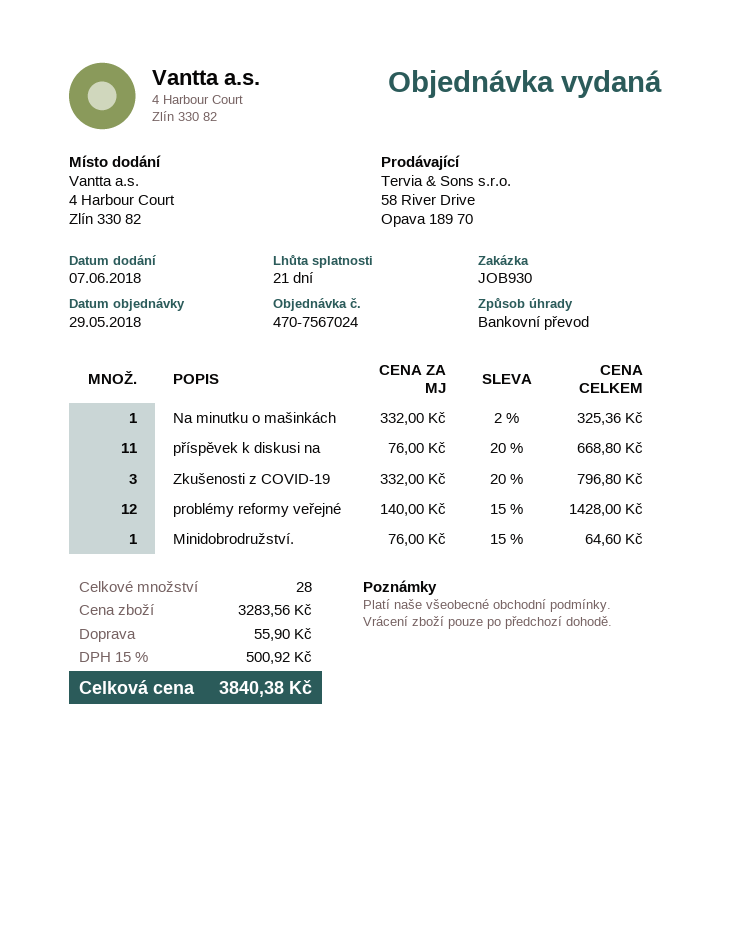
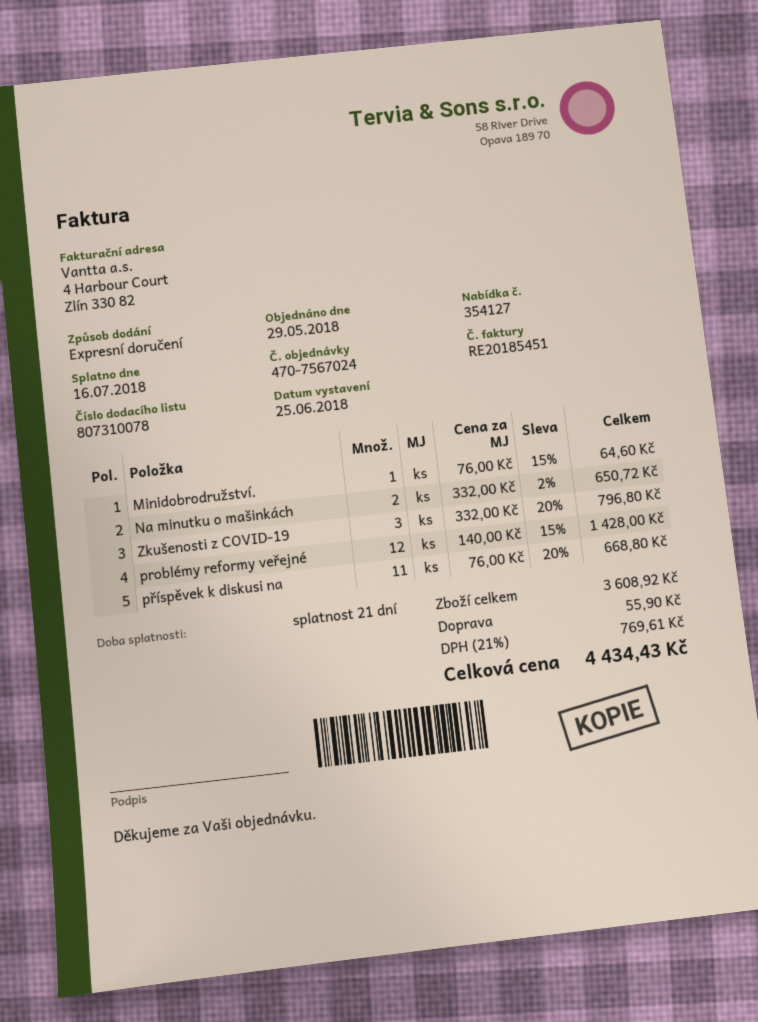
Na minutku o mašinkách: 1 x 332.00 - 2% = 325.36 -> 2 x 332.00 - 2% = 650.72
subtotal: 3283.56 -> 3608.92
tax: 15% = 500.92 -> 21% = 769.61
total: 3840.38 -> 4434.43

